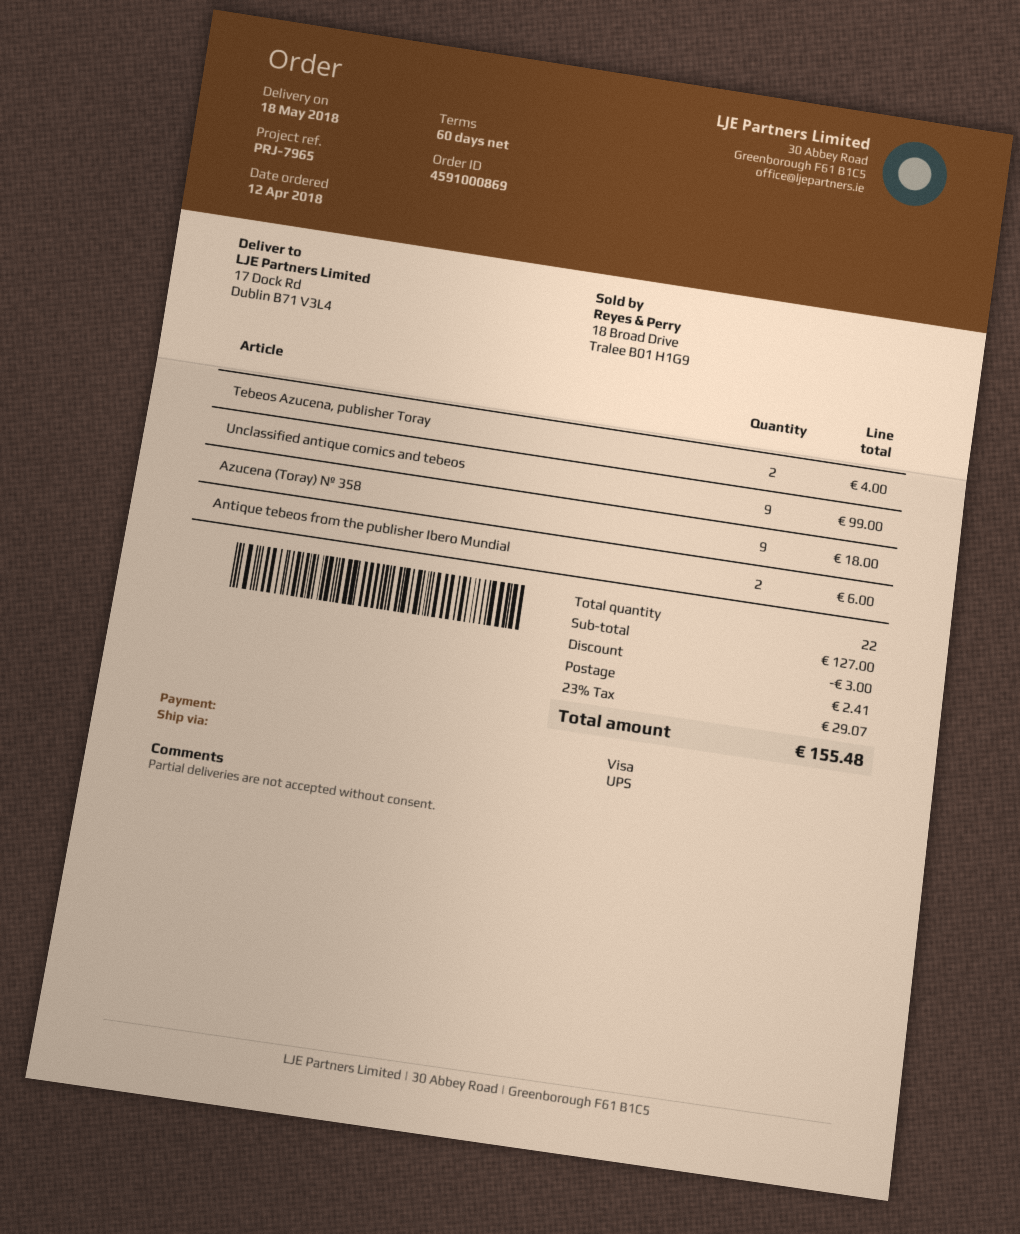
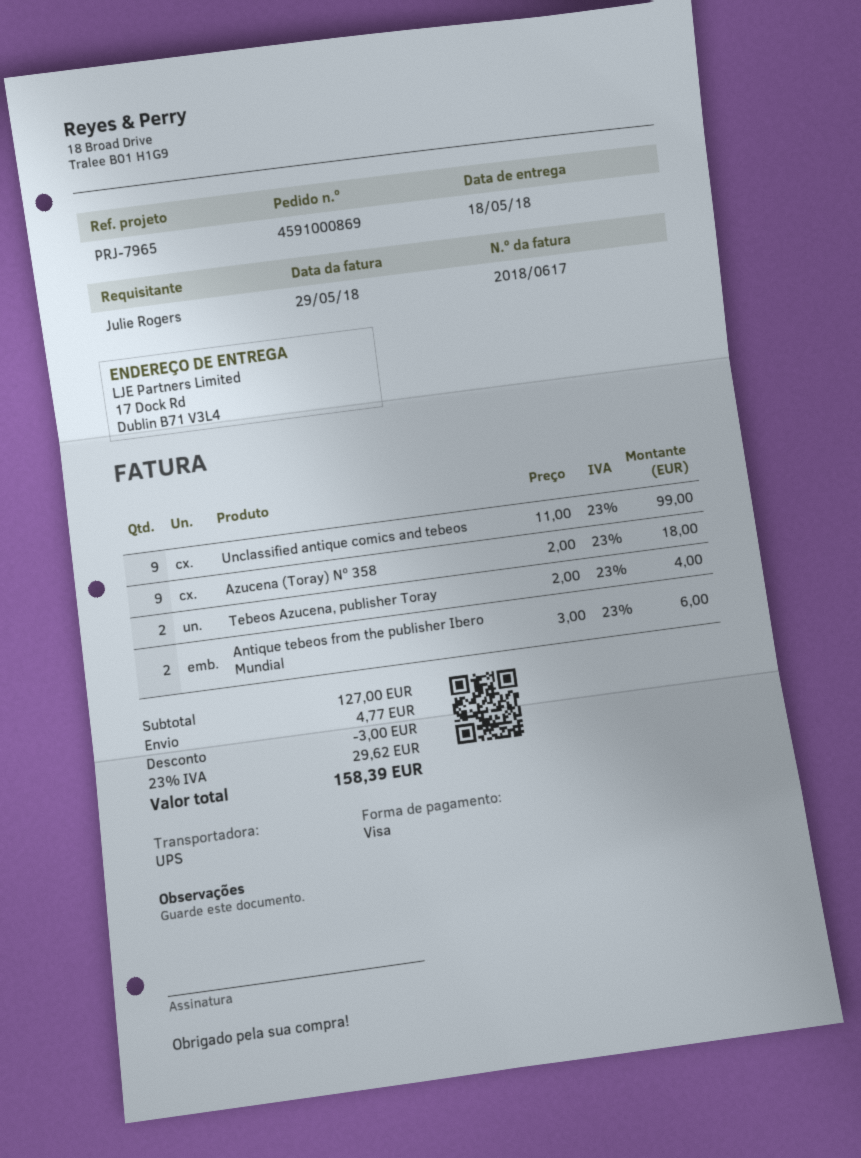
shipping: 2.41 -> 4.77
tax: 23% = 29.07 -> 23% = 29.62
total: 155.48 -> 158.39

